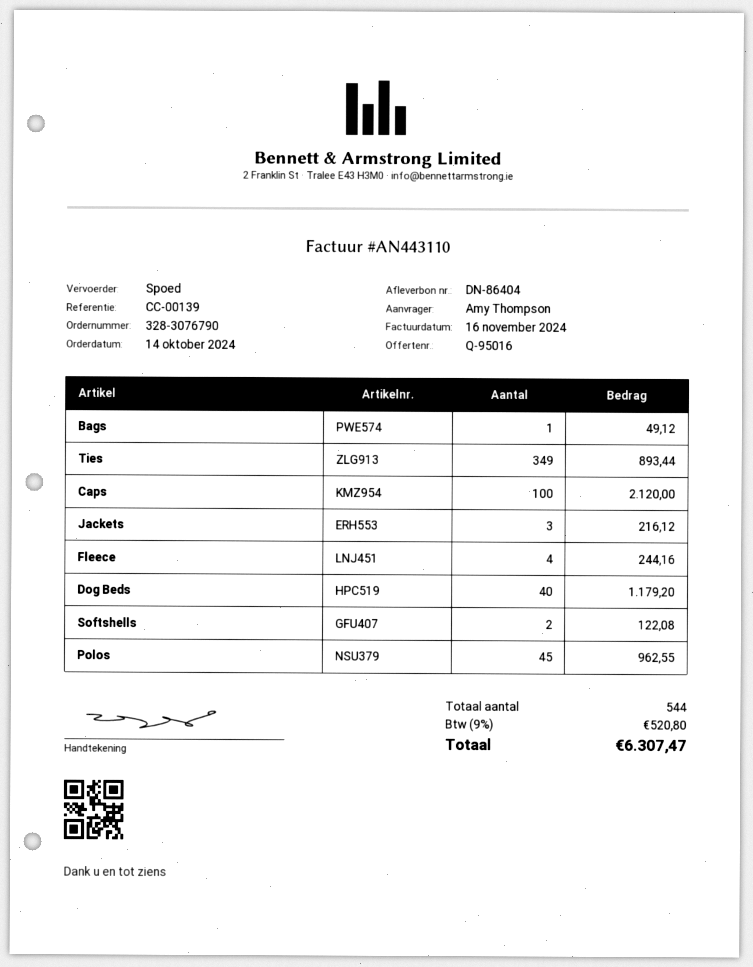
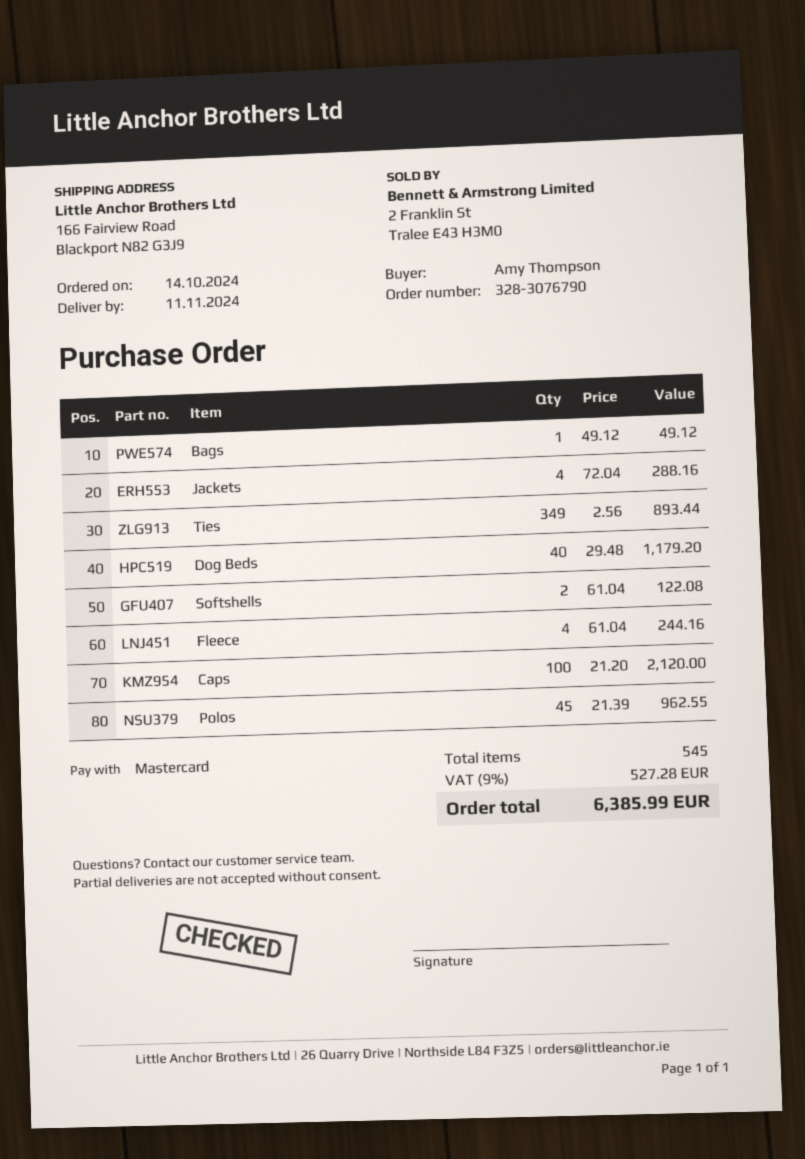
Jackets: 3 for 216.12 -> 4 for 288.16
total quantity: 544 -> 545
tax: 9% = 520.80 -> 9% = 527.28
total: 6307.47 -> 6385.99

